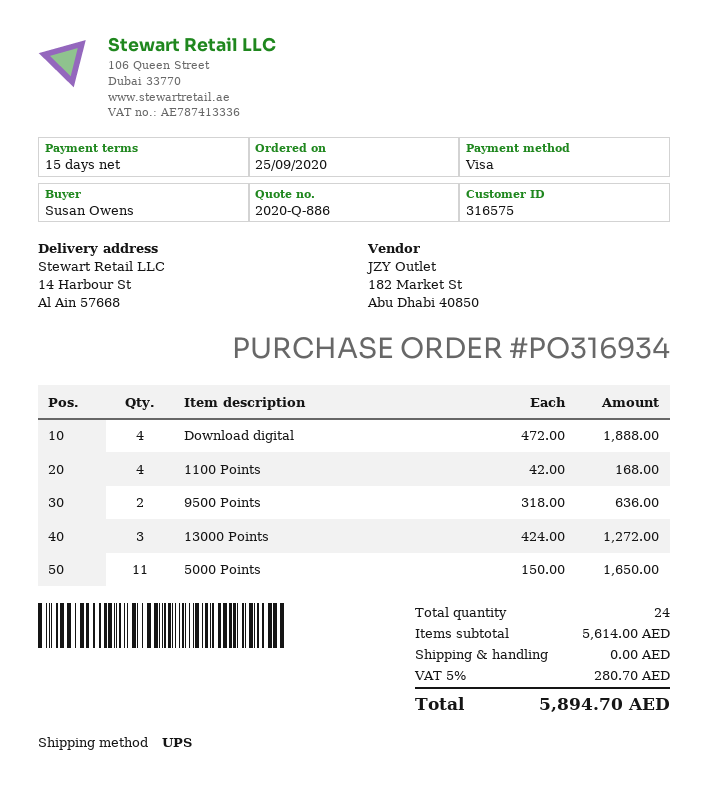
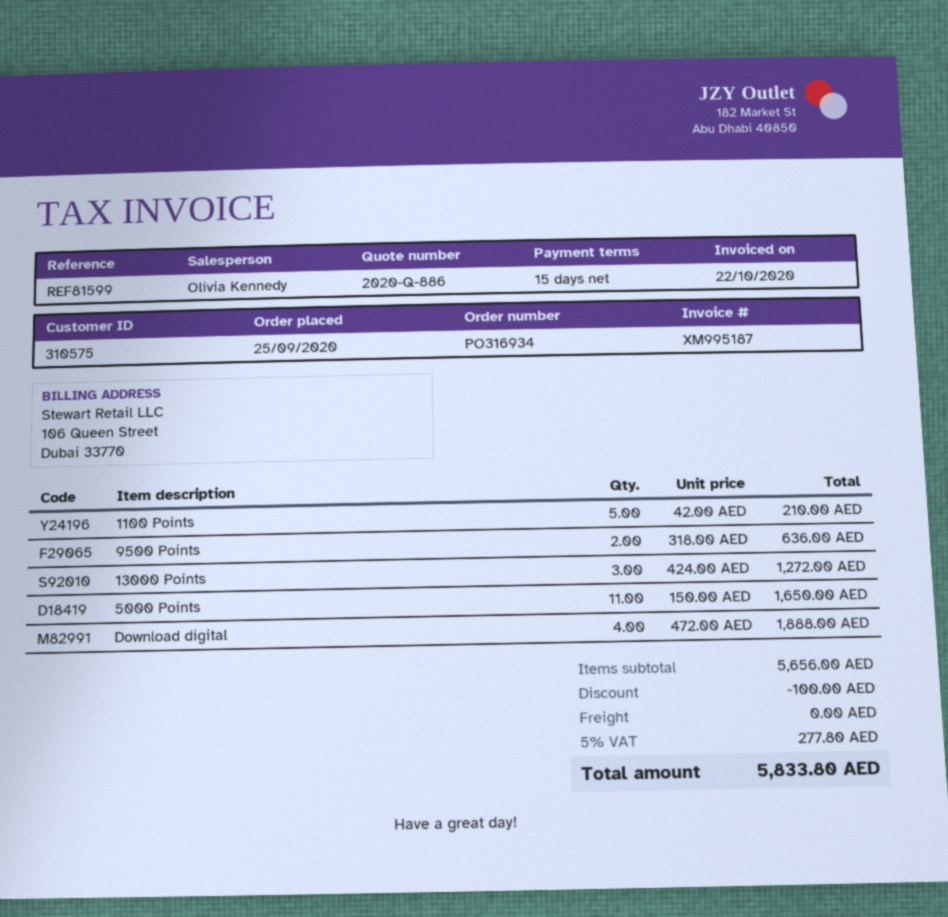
customer number: 316575 -> 310575
1100 Points: 4 x 42.00 = 168.00 -> 5 x 42.00 = 210.00
subtotal: 5614.00 -> 5656.00
discount: none -> 100.00
tax: 5% = 280.70 -> 5% = 277.80
total: 5894.70 -> 5833.80

